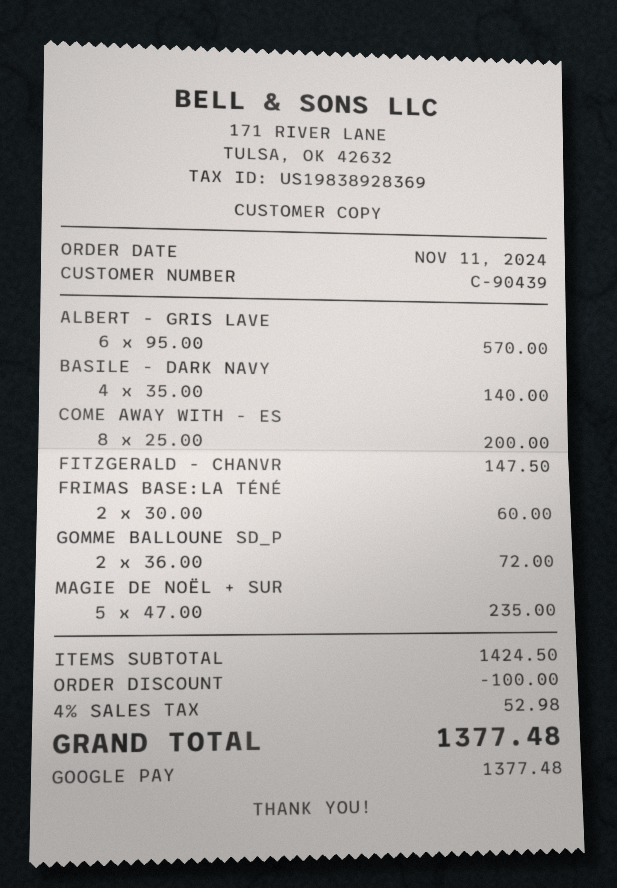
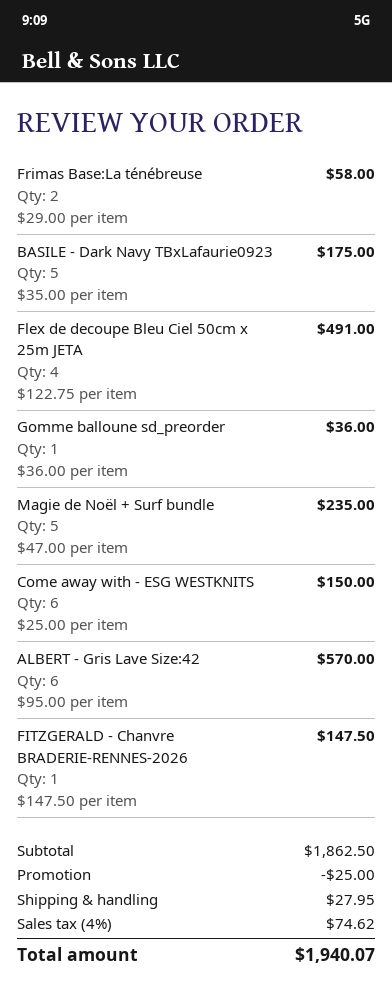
BASILE - DARK NAVY: 4 x 35.00 = 140.00 -> 5 x 35.00 = 175.00
COME AWAY WITH - ES: 8 x 25.00 = 200.00 -> 6 x 25.00 = 150.00
FRIMAS BASE:LA TÉNÉ: 2 x 30.00 = 60.00 -> 2 x 29.00 = 58.00
GOMME BALLOUNE SD_P: 2 x 36.00 = 72.00 -> 1 x 36.00 = 36.00
Flex de decoupe Bleu Ciel 50cm x 25m JETA: none -> 4 x 122.75 = 491.00
subtotal: 1424.50 -> 1862.50
discount: 100.00 -> 25.00
shipping: none -> 27.95
tax: 4% = 52.98 -> 4% = 74.62
total: 1377.48 -> 1940.07

